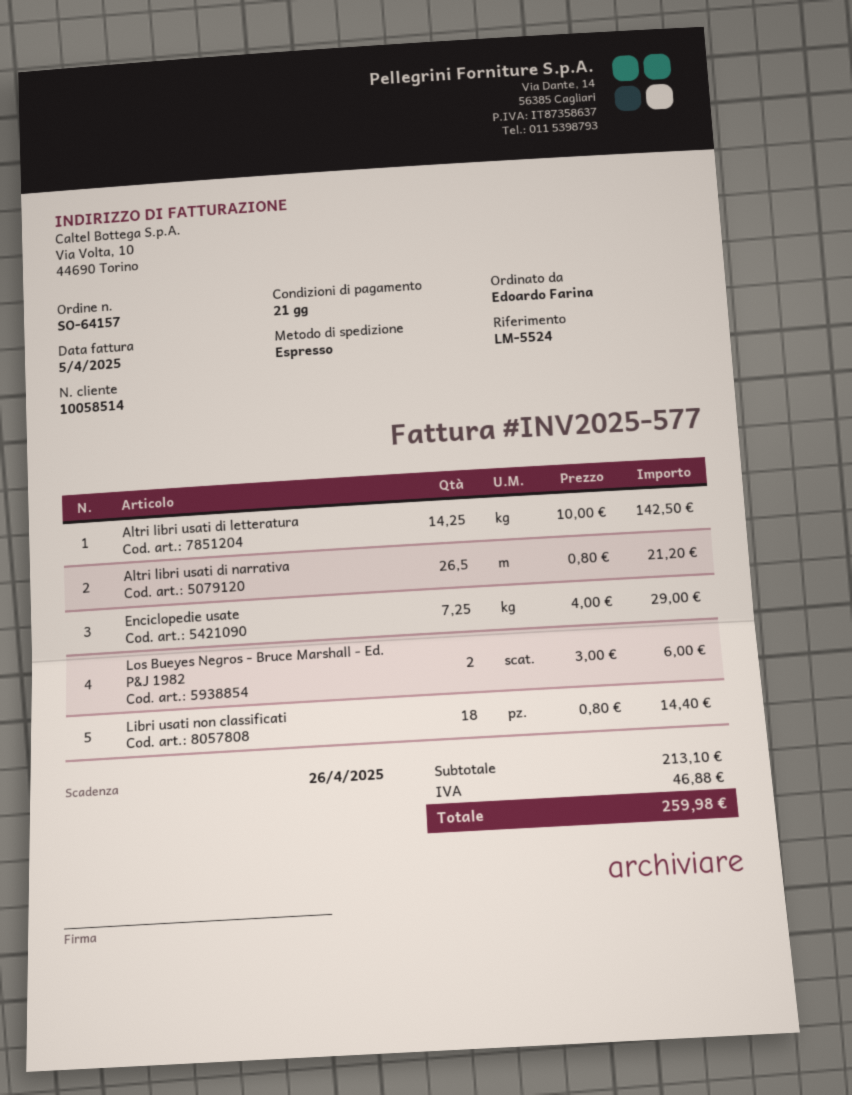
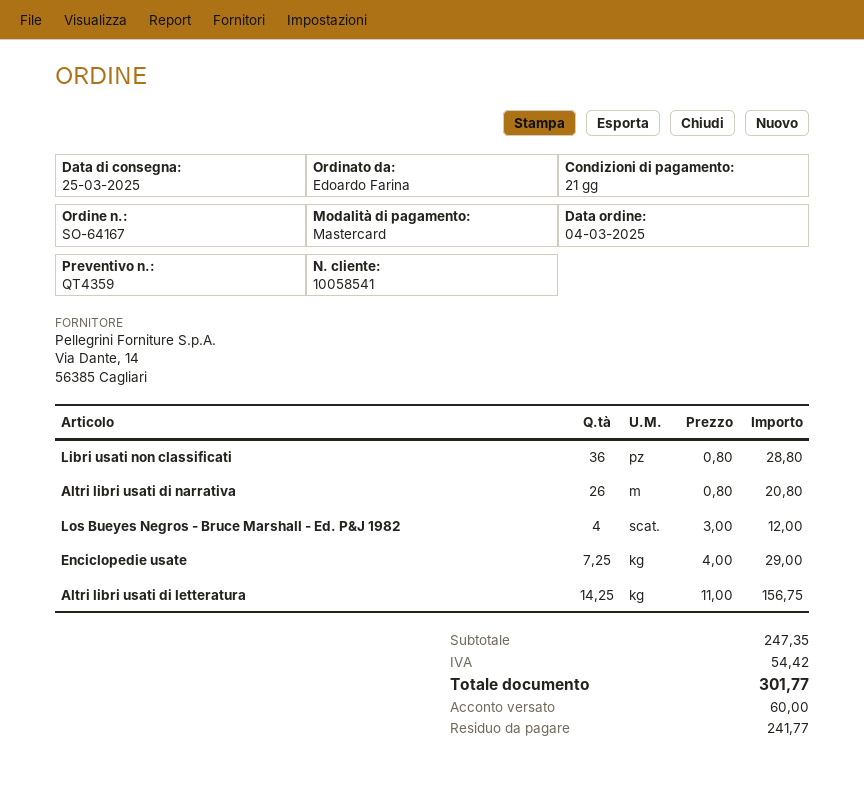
order number: SO-64157 -> SO-64167
customer number: 10058514 -> 10058541
Altri libri usati di letteratura: 14.25 x 10.00 = 142.50 -> 14.25 x 11.00 = 156.75
Altri libri usati di narrativa: 26.5 x 0.80 = 21.20 -> 26 x 0.80 = 20.80
Los Bueyes Negros - Bruce Marshall - Ed. P&J 1982: 2 x 3.00 = 6.00 -> 4 x 3.00 = 12.00
Libri usati non classificati: 18 x 0.80 = 14.40 -> 36 x 0.80 = 28.80
subtotal: 213.10 -> 247.35
tax: 46.88 -> 54.42
total: 259.98 -> 301.77

